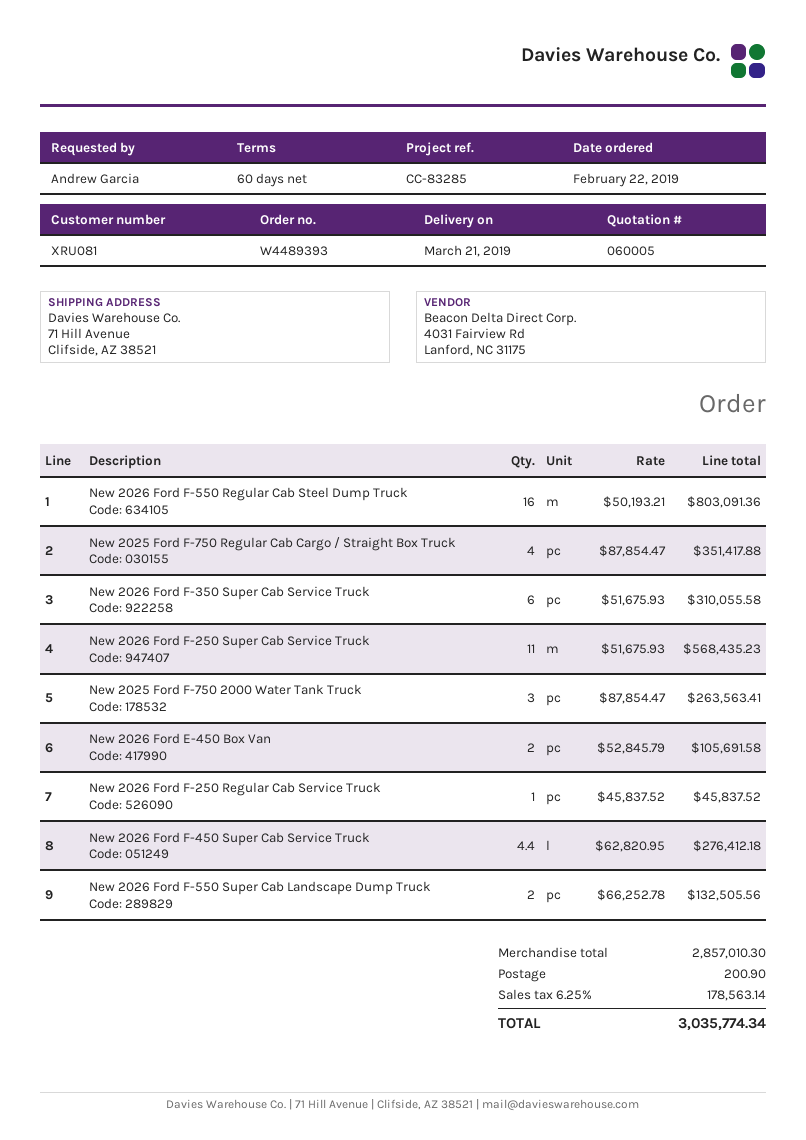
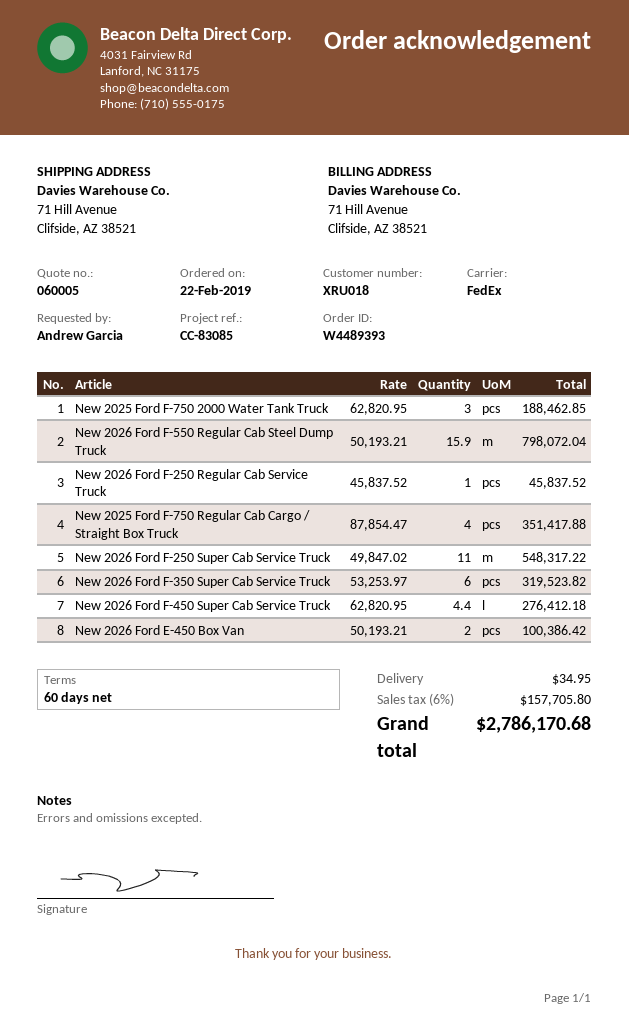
customer number: XRU081 -> XRU018
reference: CC-83285 -> CC-83085
New 2026 Ford F-550 Regular Cab Steel Dump Truck: 16 x 50193.21 = 803091.36 -> 15.9 x 50193.21 = 798072.04
New 2026 Ford F-350 Super Cab Service Truck: 6 x 51675.93 = 310055.58 -> 6 x 53253.97 = 319523.82
New 2026 Ford F-250 Super Cab Service Truck: 11 x 51675.93 = 568435.23 -> 11 x 49847.02 = 548317.22
New 2025 Ford F-750 2000 Water Tank Truck: 3 x 87854.47 = 263563.41 -> 3 x 62820.95 = 188462.85
New 2026 Ford E-450 Box Van: 2 x 52845.79 = 105691.58 -> 2 x 50193.21 = 100386.42
New 2026 Ford F-550 Super Cab Landscape Dump Truck: 2 x 66252.78 = 132505.56 -> none
shipping: 200.90 -> 34.95
tax: 6.25% = 178563.14 -> 6% = 157705.80
total: 3035774.34 -> 2786170.68

